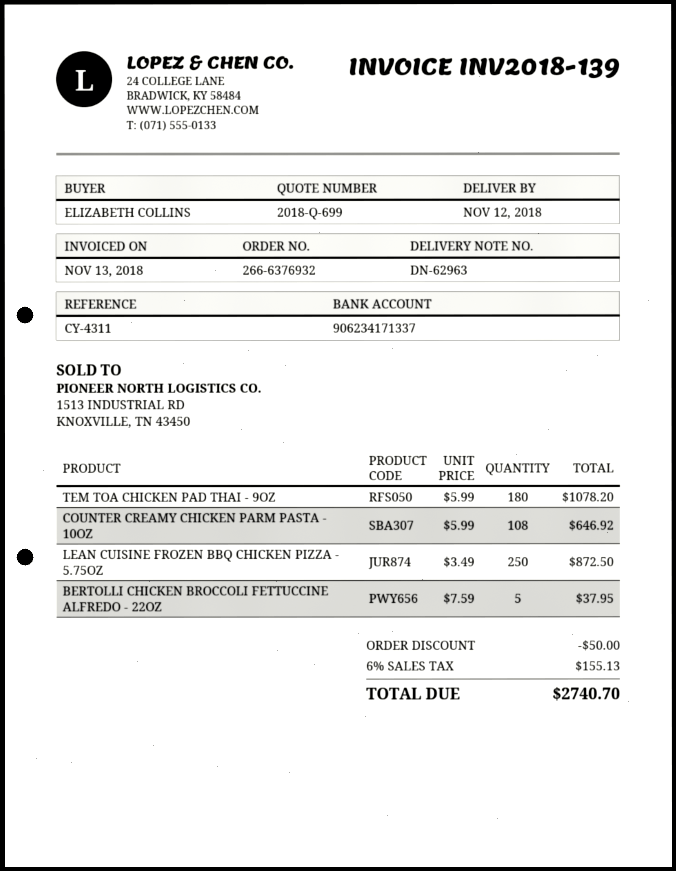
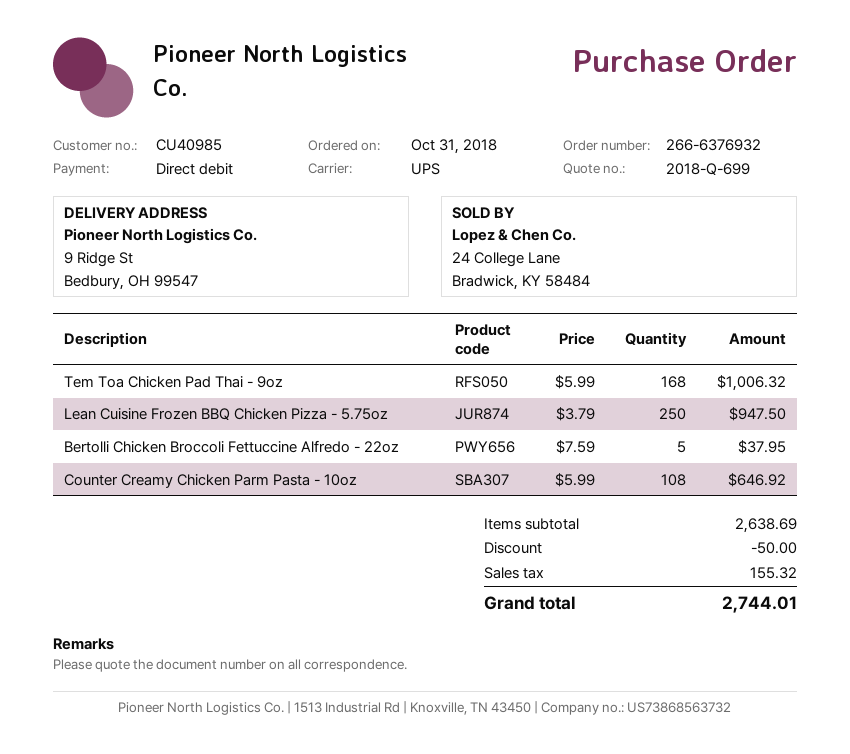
TEM TOA CHICKEN PAD THAI - 9OZ: 180 x 5.99 = 1078.20 -> 168 x 5.99 = 1006.32
LEAN CUISINE FROZEN BBQ CHICKEN PIZZA - 5.75OZ: 250 x 3.49 = 872.50 -> 250 x 3.79 = 947.50
tax: 155.13 -> 155.32
total: 2740.70 -> 2744.01

